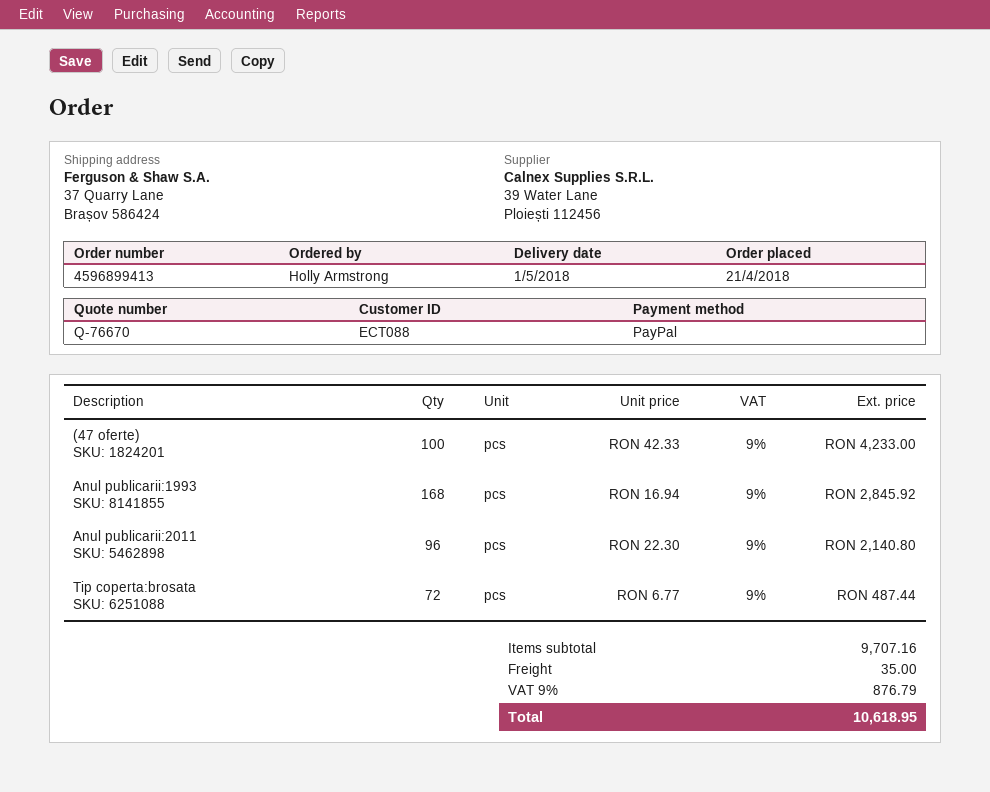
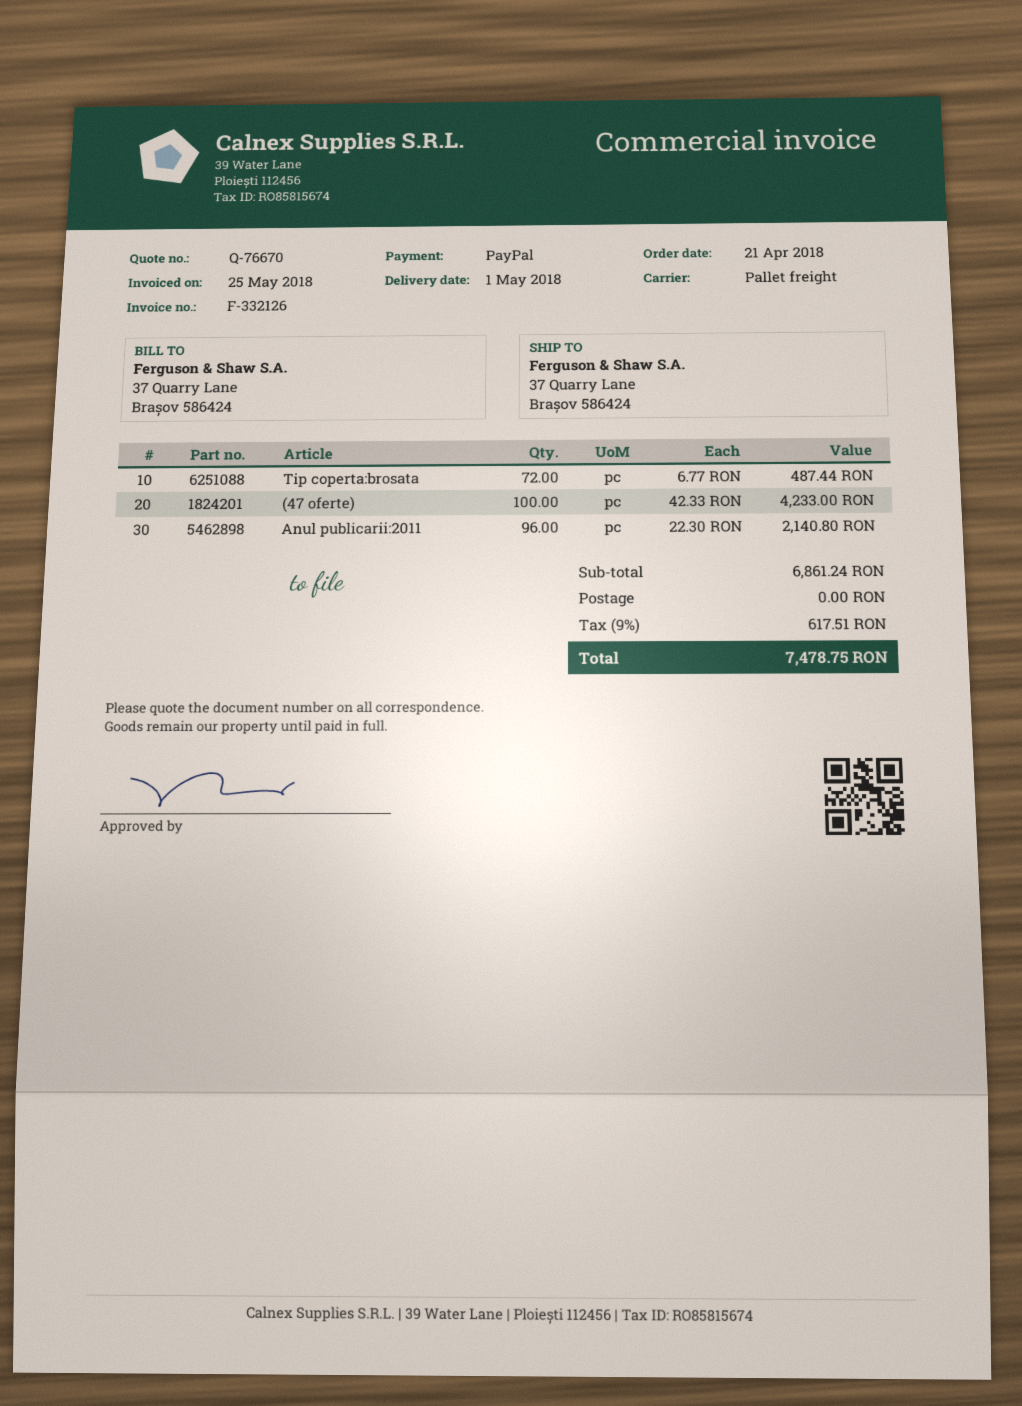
Anul publicarii:1993: 168 x 16.94 = 2845.92 -> none
subtotal: 9707.16 -> 6861.24
shipping: 35.00 -> 0.00
tax: 9% = 876.79 -> 9% = 617.51
total: 10618.95 -> 7478.75

